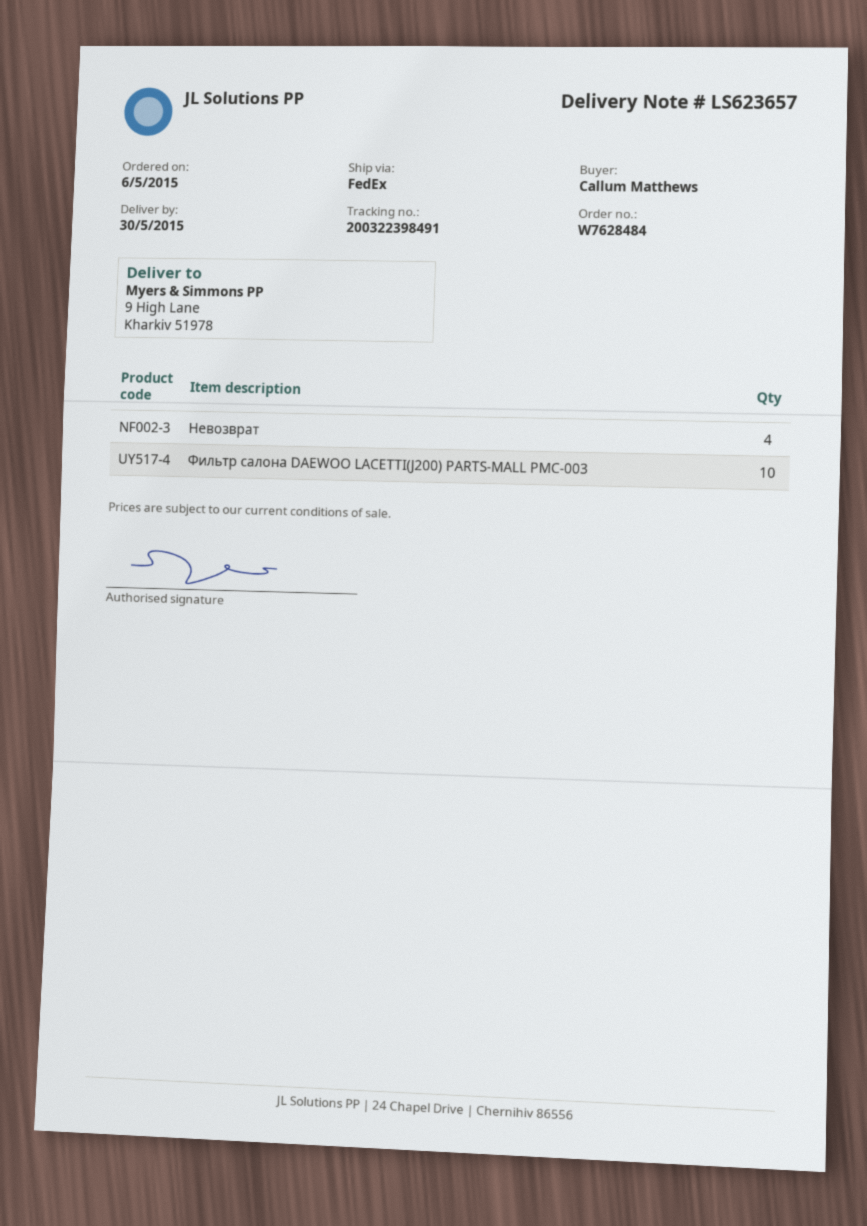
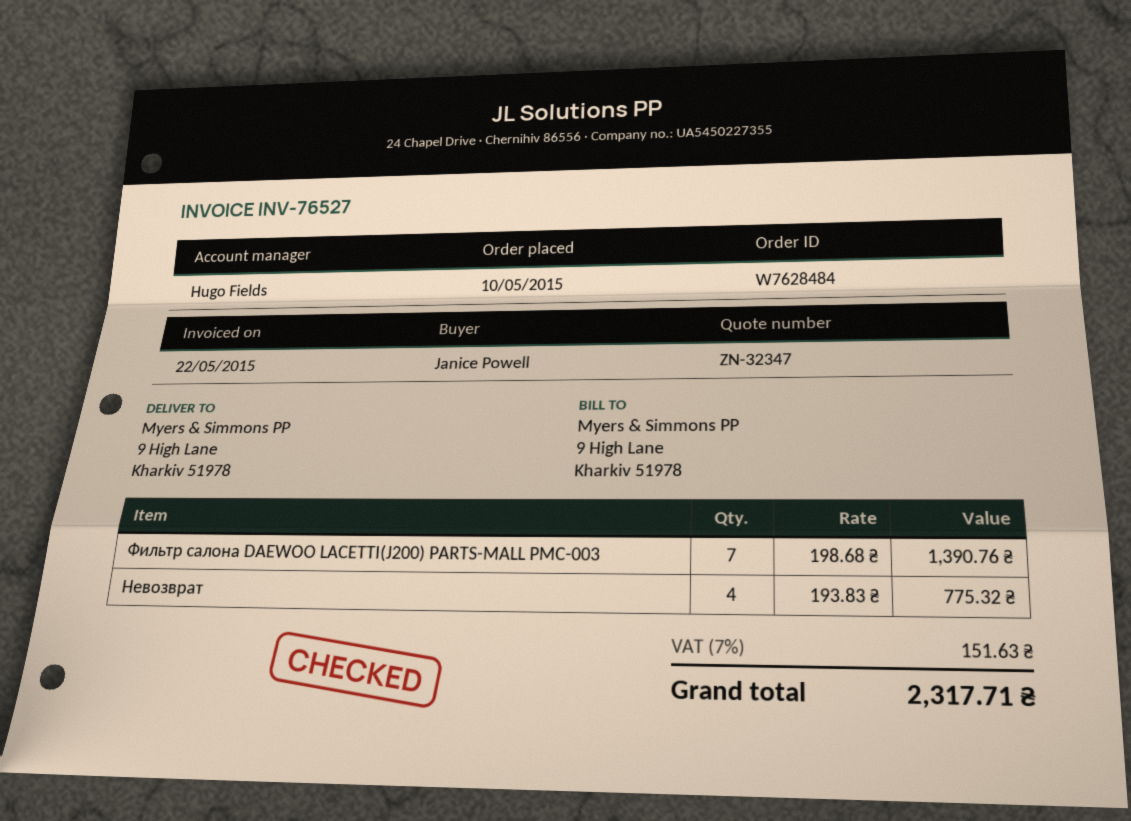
order date: 2015-05-06 -> 2015-05-10
ordered by: Callum Matthews -> Janice Powell
Фильтр салона DAEWOO LACETTI(J200) PARTS-MALL PMC-003: 10 -> 7

